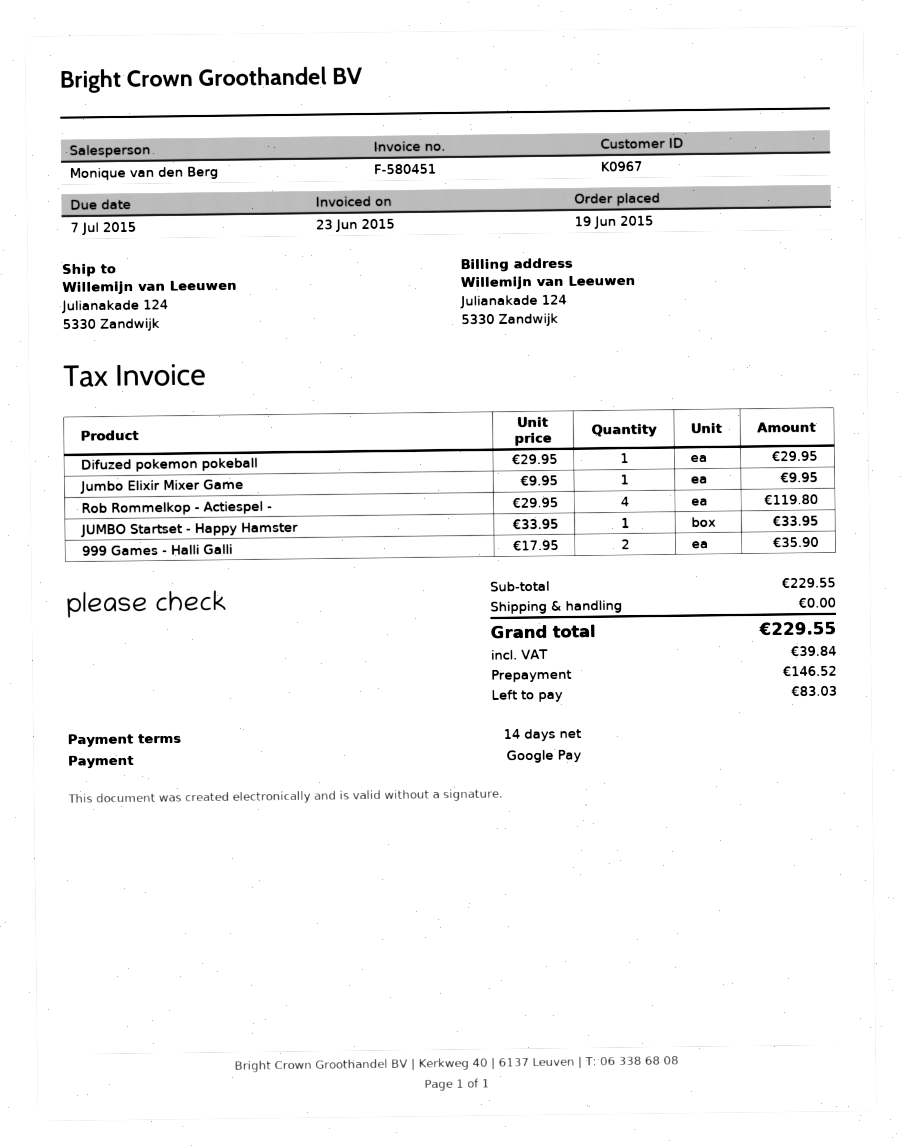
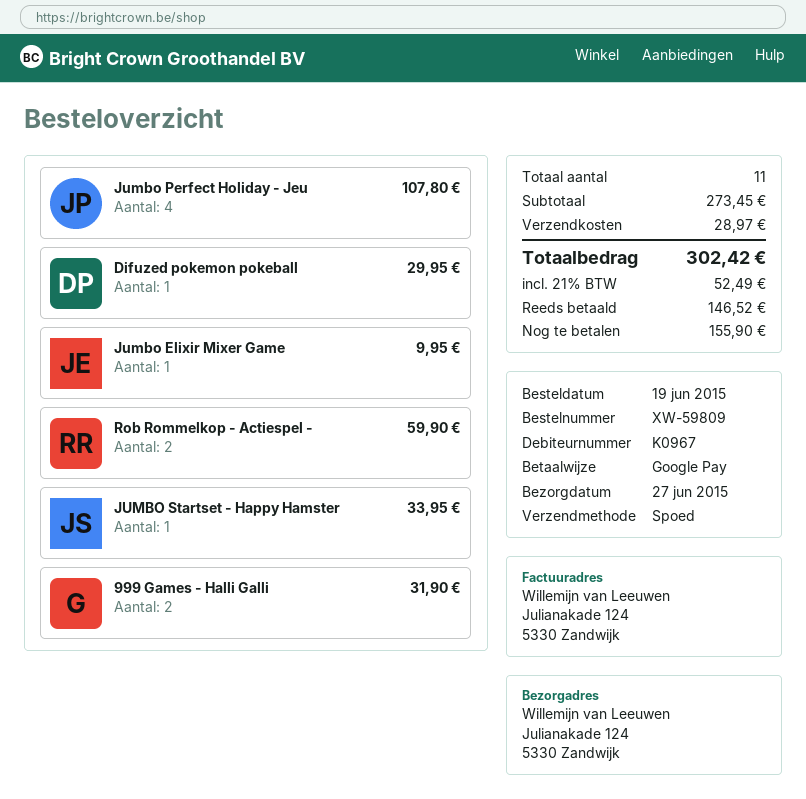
Rob Rommelkop - Actiespel -: 4 for 119.80 -> 2 for 59.90
999 Games - Halli Galli: 2 for 35.90 -> 2 for 31.90
Jumbo Perfect Holiday - Jeu: none -> 4 for 107.80
subtotal: 229.55 -> 273.45
shipping: 0.00 -> 28.97
tax: 39.84 -> 52.49
total: 229.55 -> 302.42
balance: 83.03 -> 155.90

